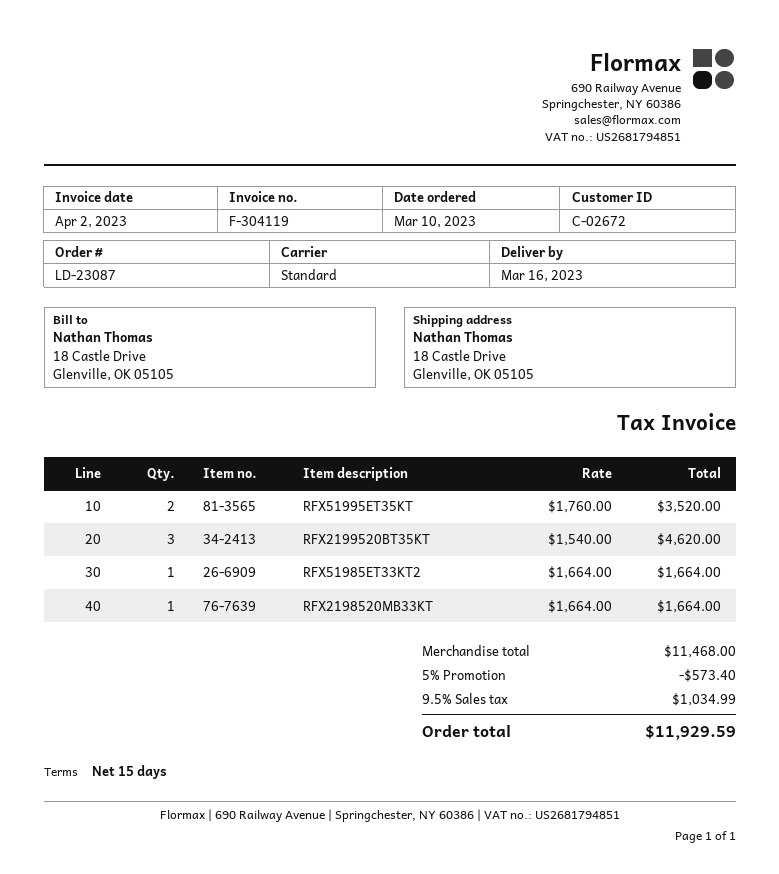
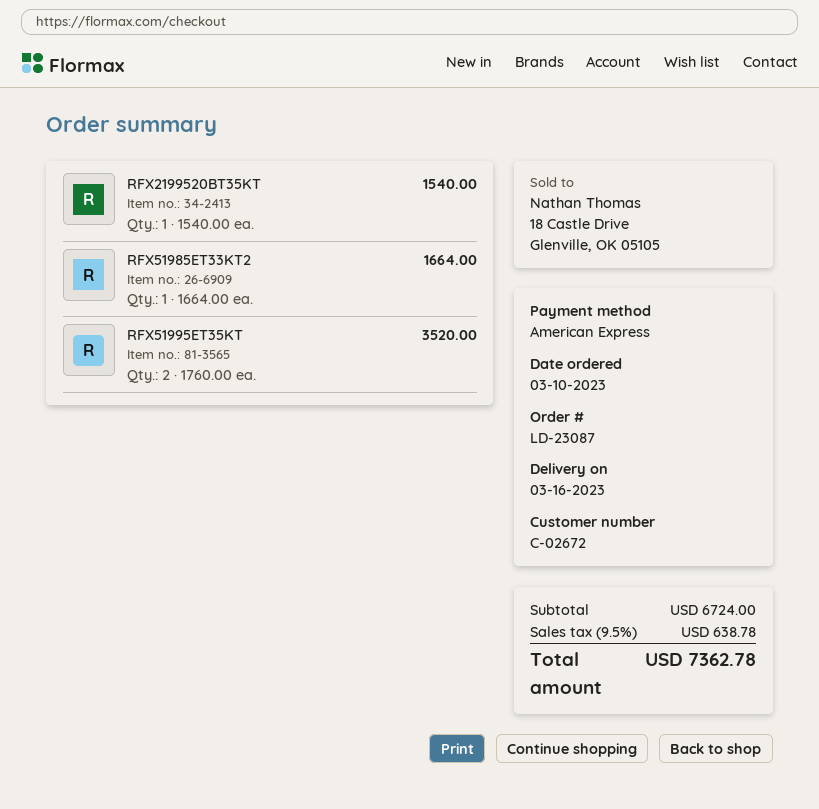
RFX2199520BT35KT: 3 x 1540.00 = 4620.00 -> 1 x 1540.00 = 1540.00
RFX2198520MB33KT: 1 x 1664.00 = 1664.00 -> none
subtotal: 11468.00 -> 6724.00
discount: 5% = 573.40 -> none
tax: 9.5% = 1034.99 -> 9.5% = 638.78
total: 11929.59 -> 7362.78

